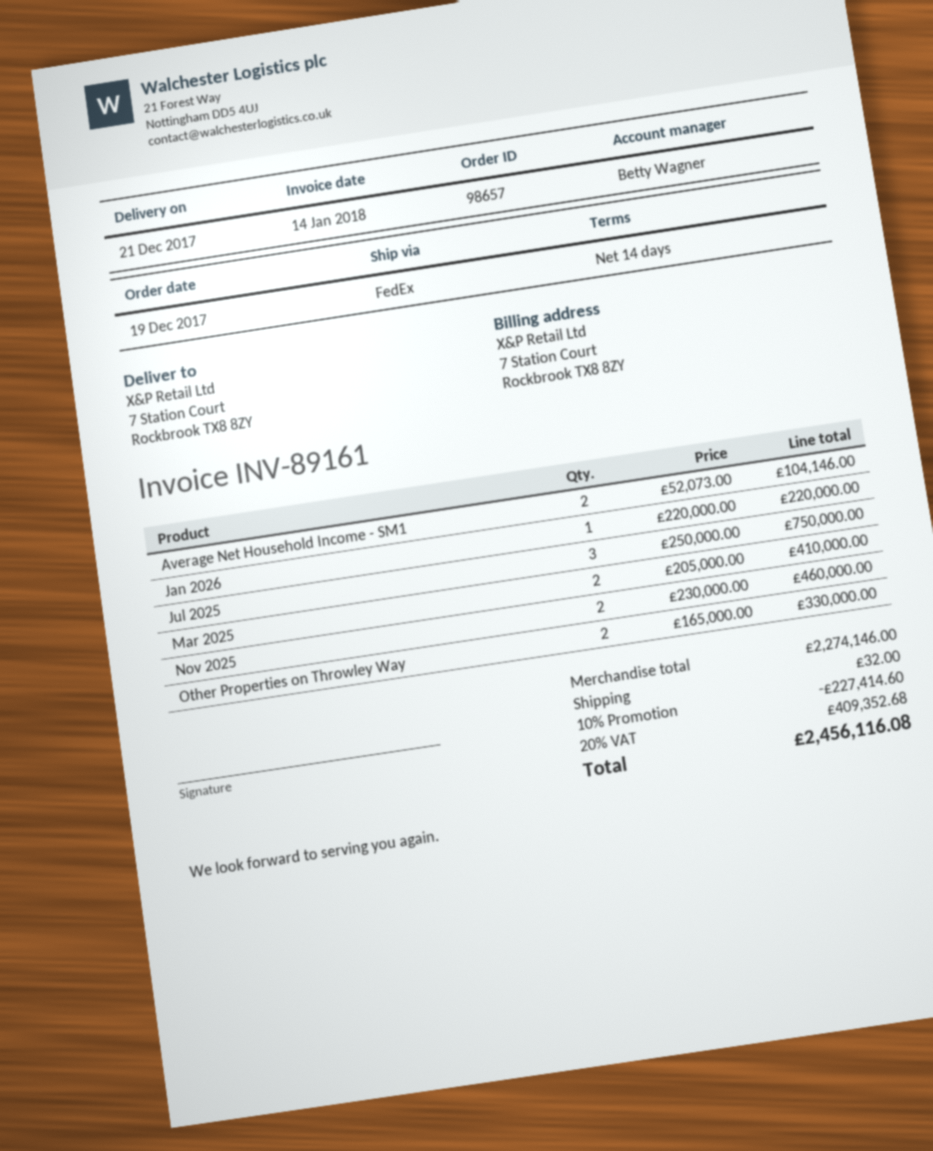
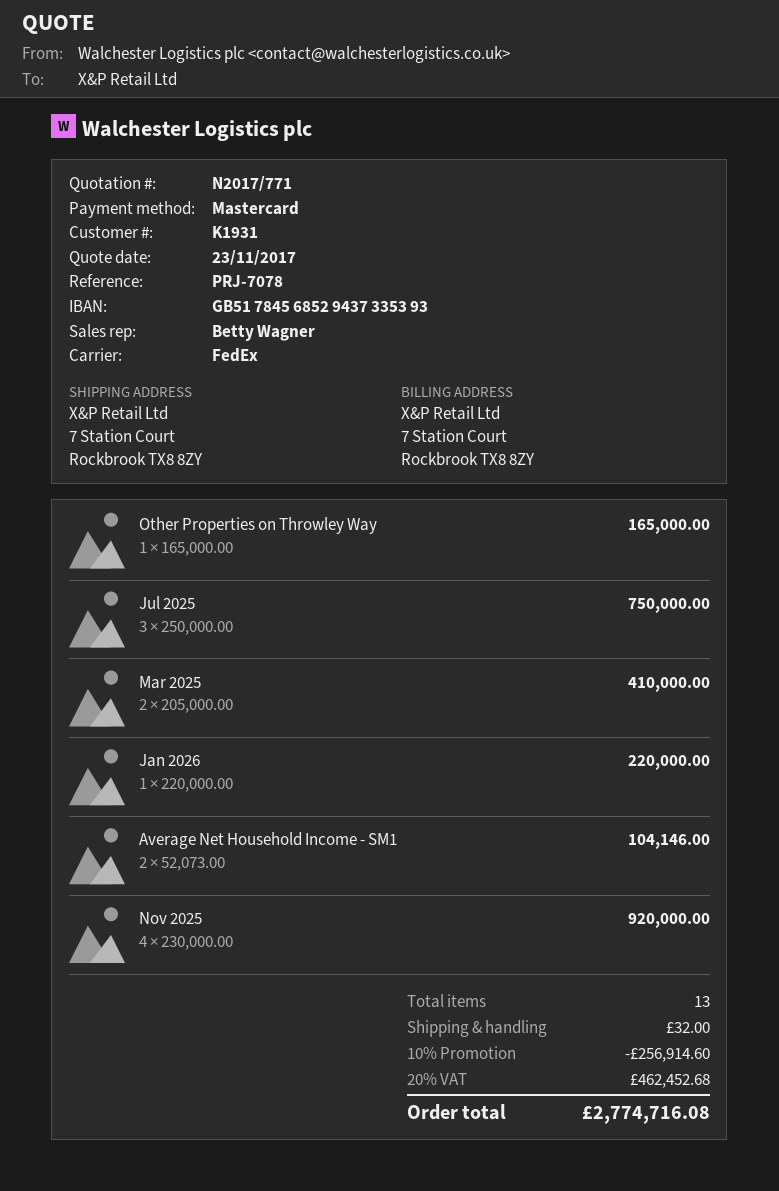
Nov 2025: 2 x 230000.00 = 460000.00 -> 4 x 230000.00 = 920000.00
Other Properties on Throwley Way: 2 x 165000.00 = 330000.00 -> 1 x 165000.00 = 165000.00
discount: 10% = 227414.60 -> 10% = 256914.60
tax: 20% = 409352.68 -> 20% = 462452.68
total: 2456116.08 -> 2774716.08

